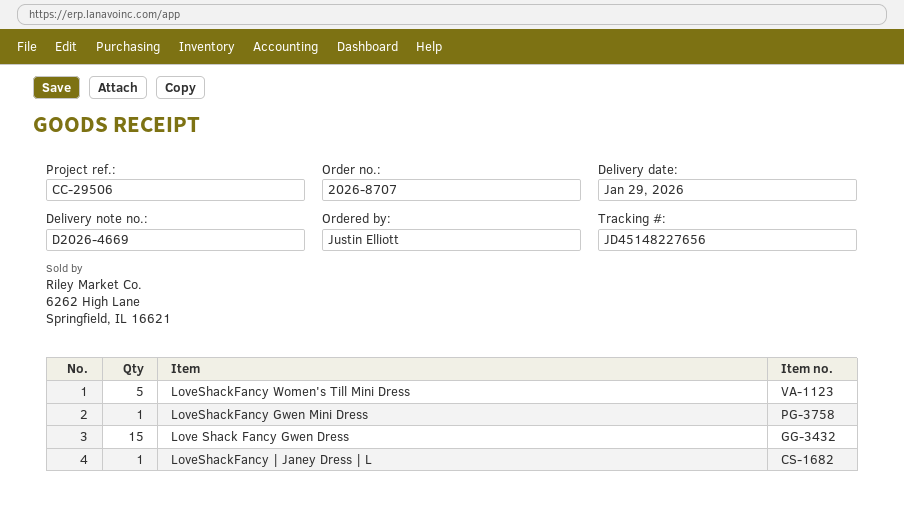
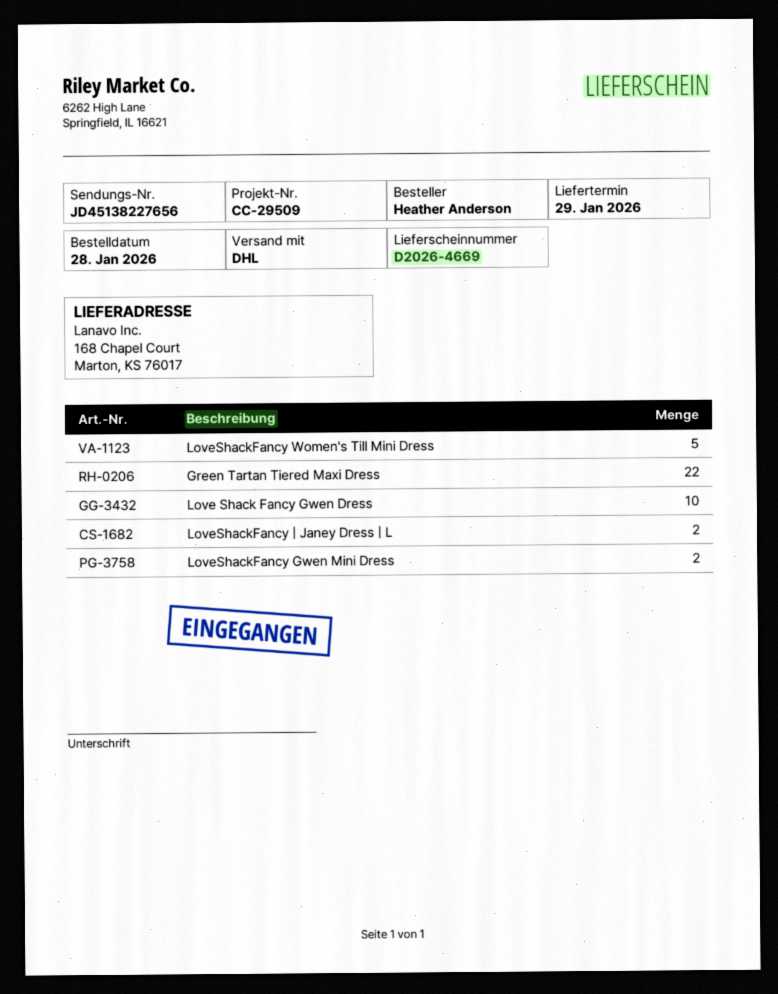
reference: CC-29506 -> CC-29509
ordered by: Justin Elliott -> Heather Anderson
tracking number: JD45148227656 -> JD45138227656
LoveShackFancy Gwen Mini Dress: 1 -> 2
Love Shack Fancy Gwen Dress: 15 -> 10
LoveShackFancy | Janey Dress | L: 1 -> 2
Green Tartan Tiered Maxi Dress: none -> 22

